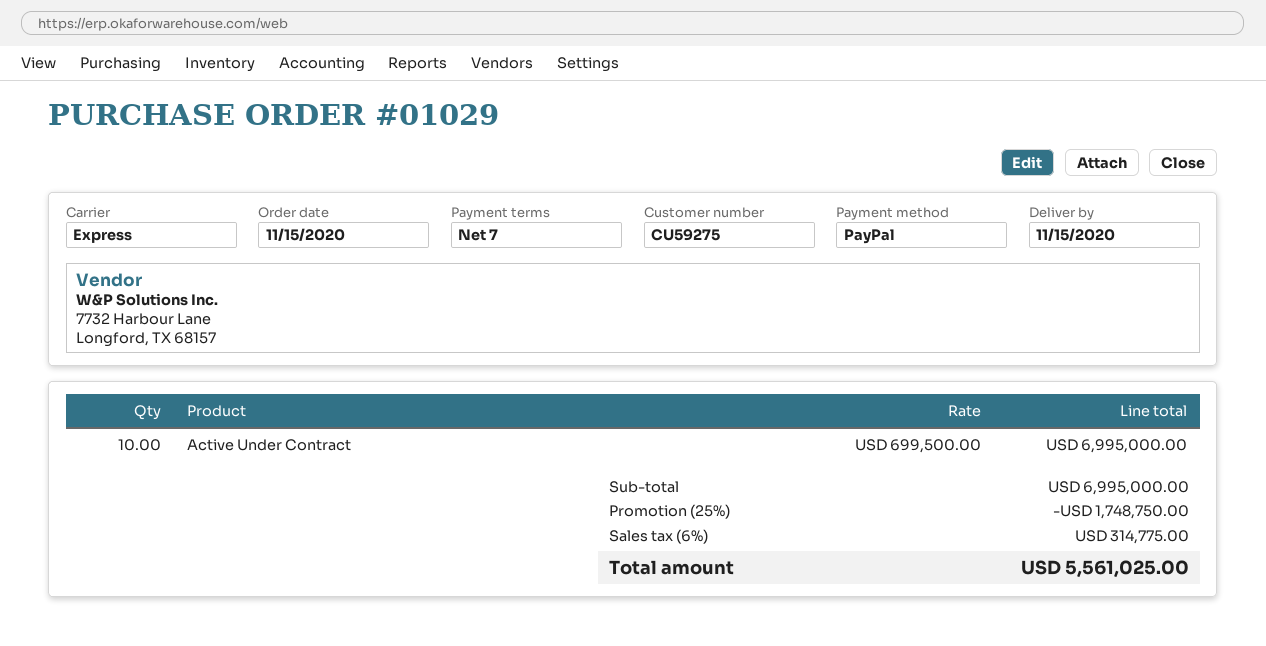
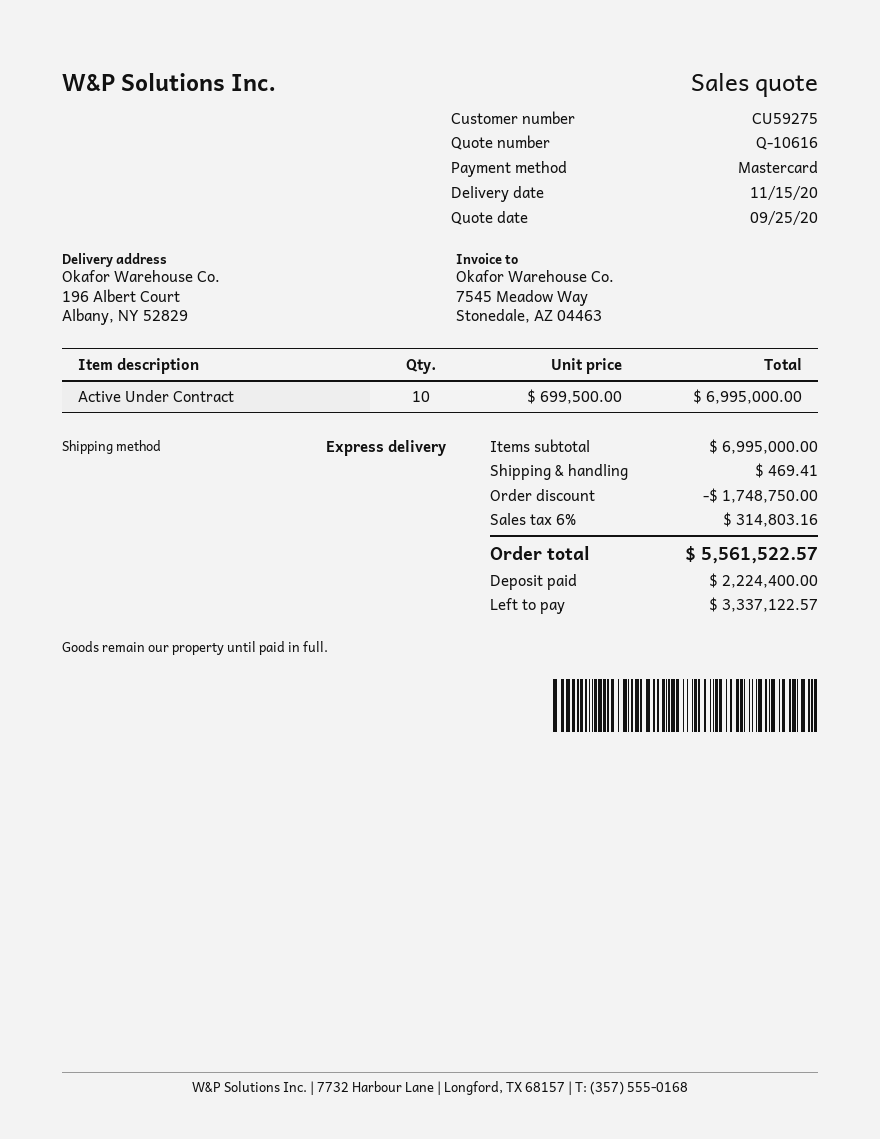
payment method: PayPal -> Mastercard
shipping: none -> 469.41
tax: 6% = 314775.00 -> 6% = 314803.16
total: 5561025.00 -> 5561522.57

